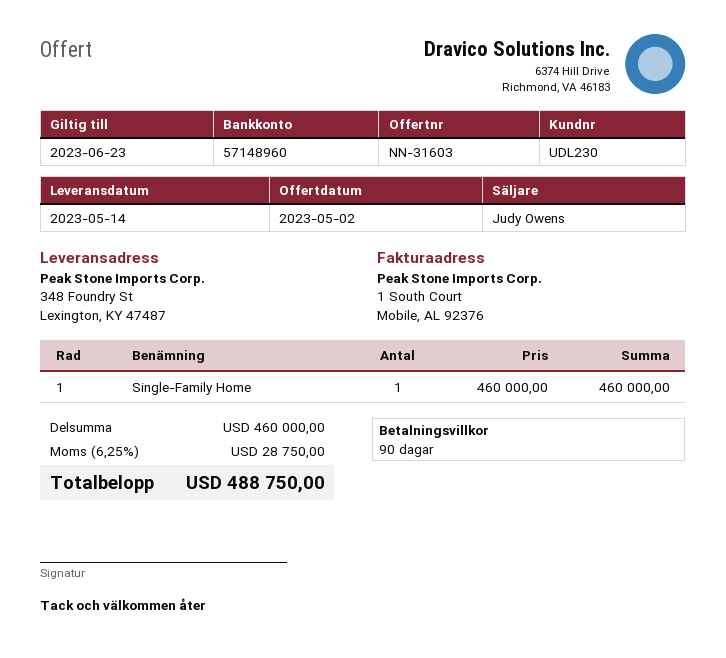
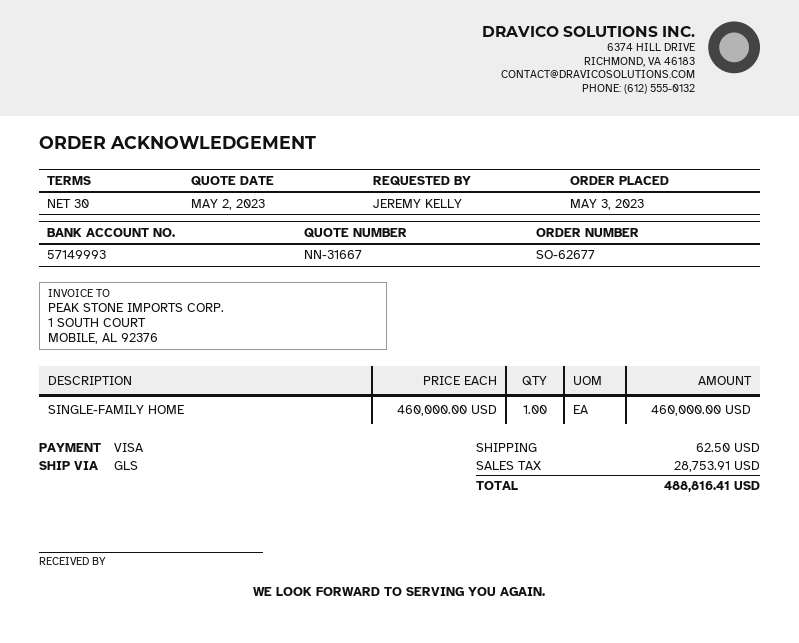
quote number: NN-31603 -> NN-31667
payment terms: 90 days -> 30 days
bank account: 57148960 -> 57149993
shipping: none -> 62.50
tax: 28750.00 -> 28753.91
total: 488750.00 -> 488816.41

